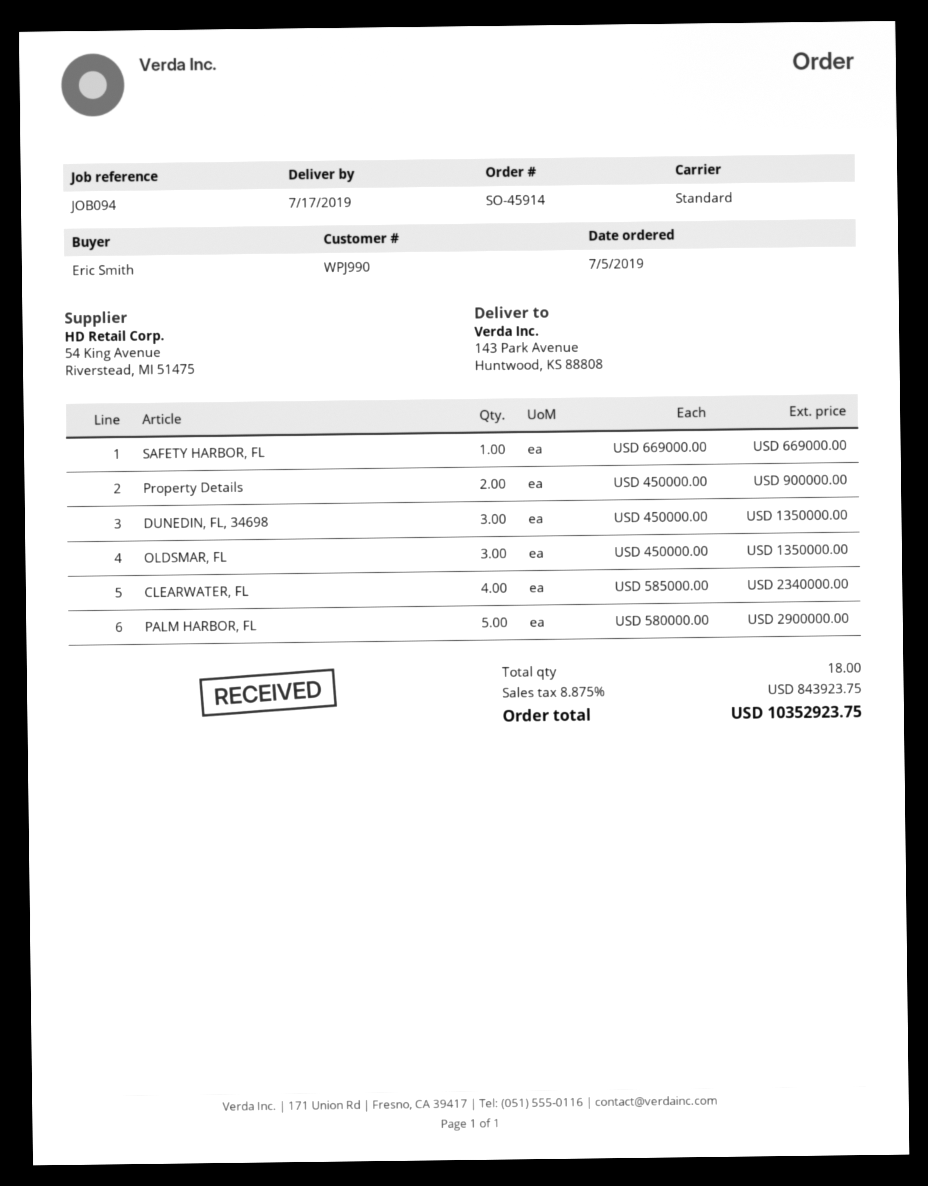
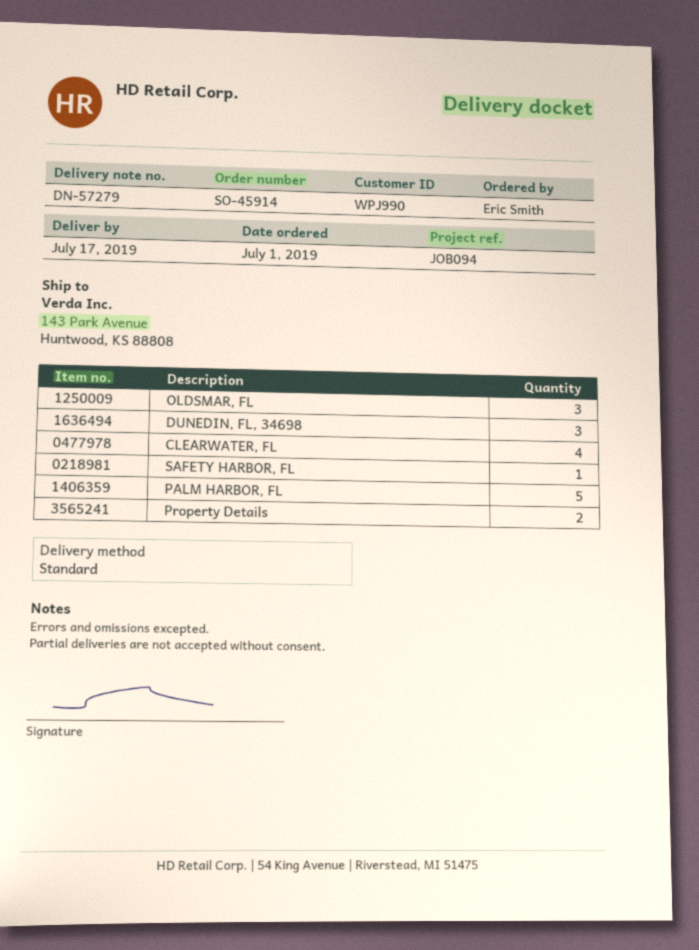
order date: 2019-07-05 -> 2019-07-01

